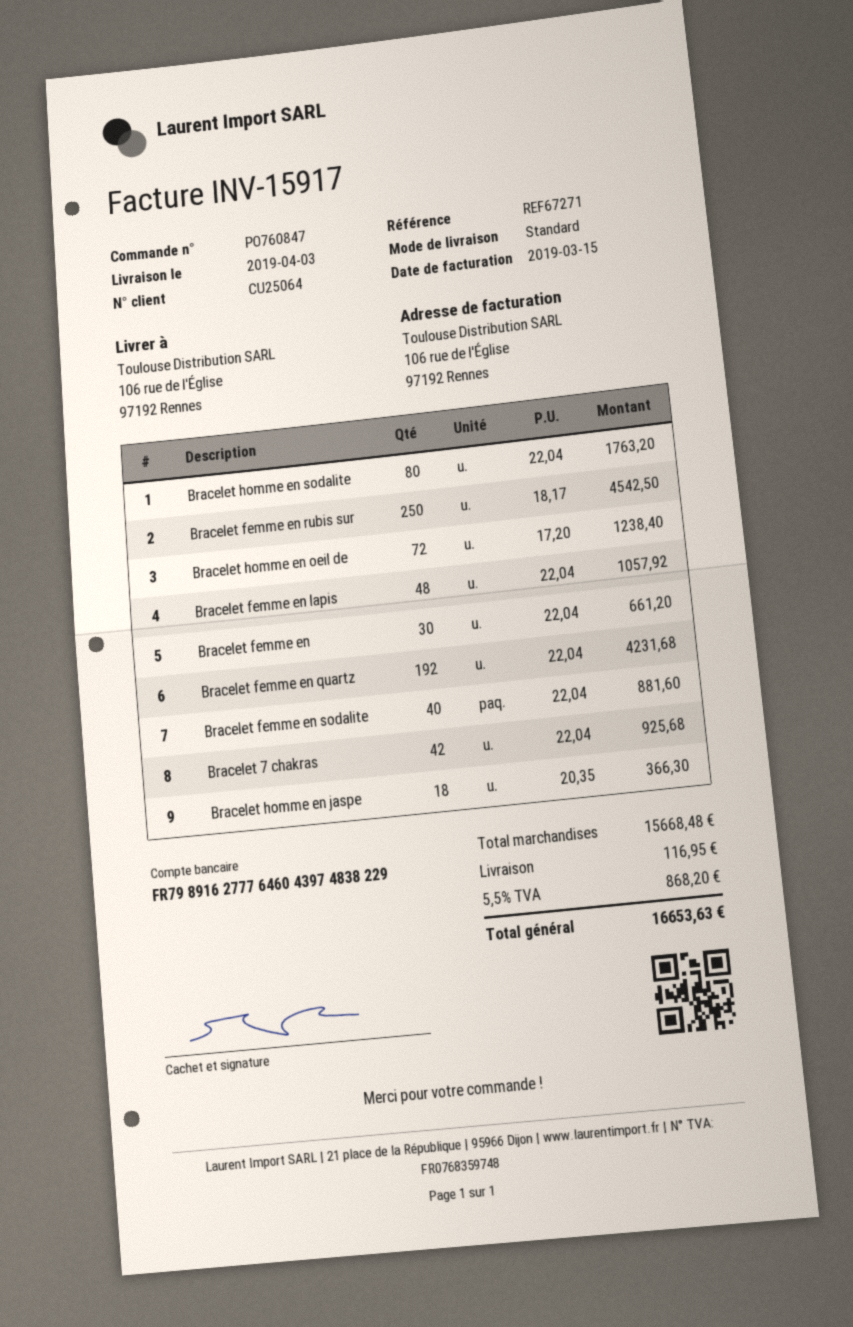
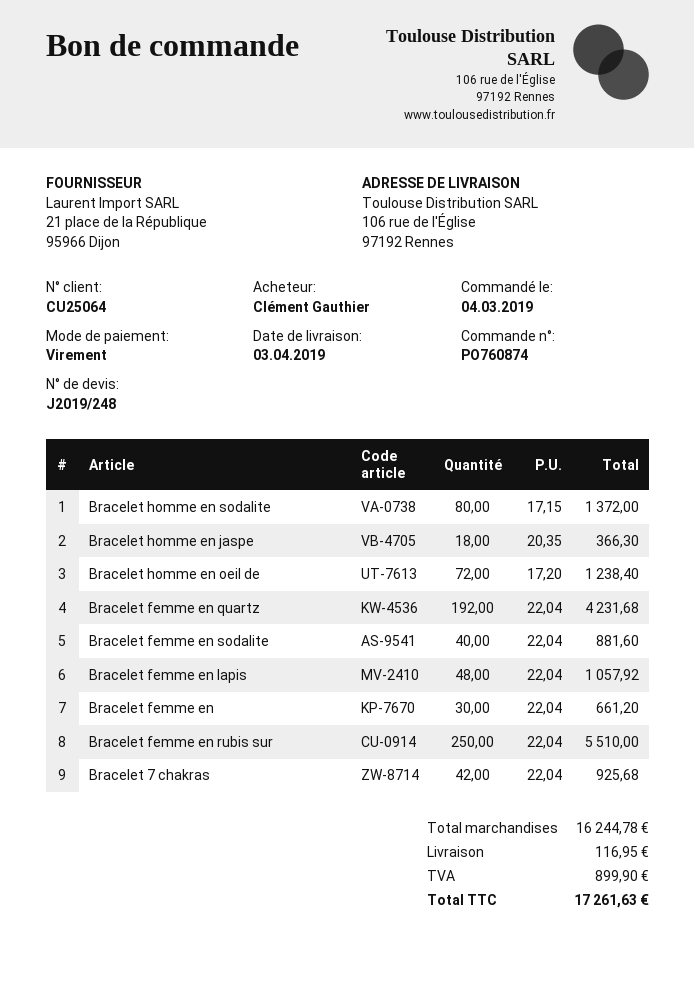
order number: PO760847 -> PO760874
Bracelet homme en sodalite: 80 x 22.04 = 1763.20 -> 80 x 17.15 = 1372.00
Bracelet femme en rubis sur: 250 x 18.17 = 4542.50 -> 250 x 22.04 = 5510.00
subtotal: 15668.48 -> 16244.78
tax: 868.20 -> 899.90
total: 16653.63 -> 17261.63

